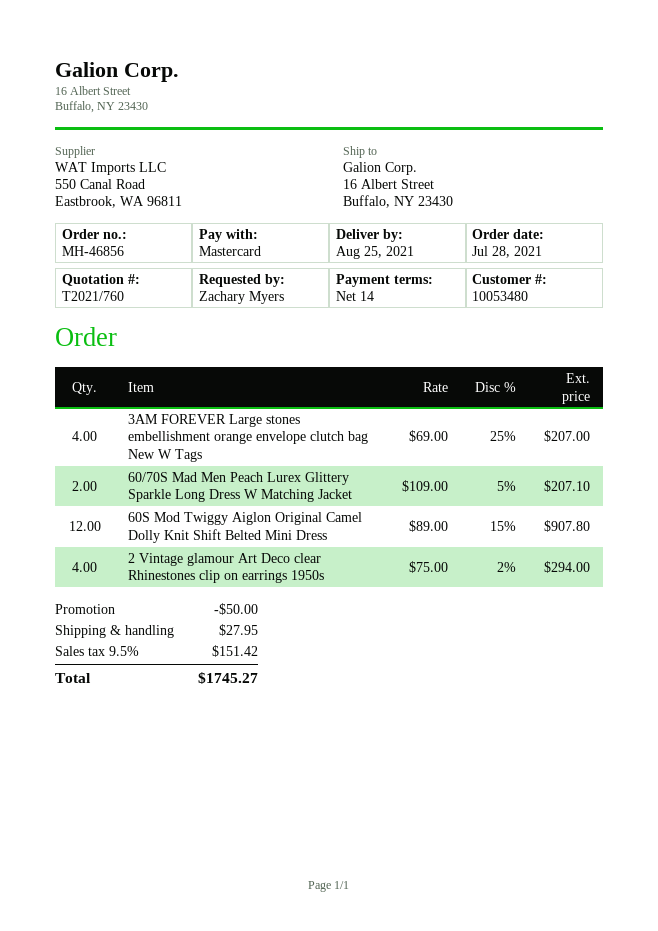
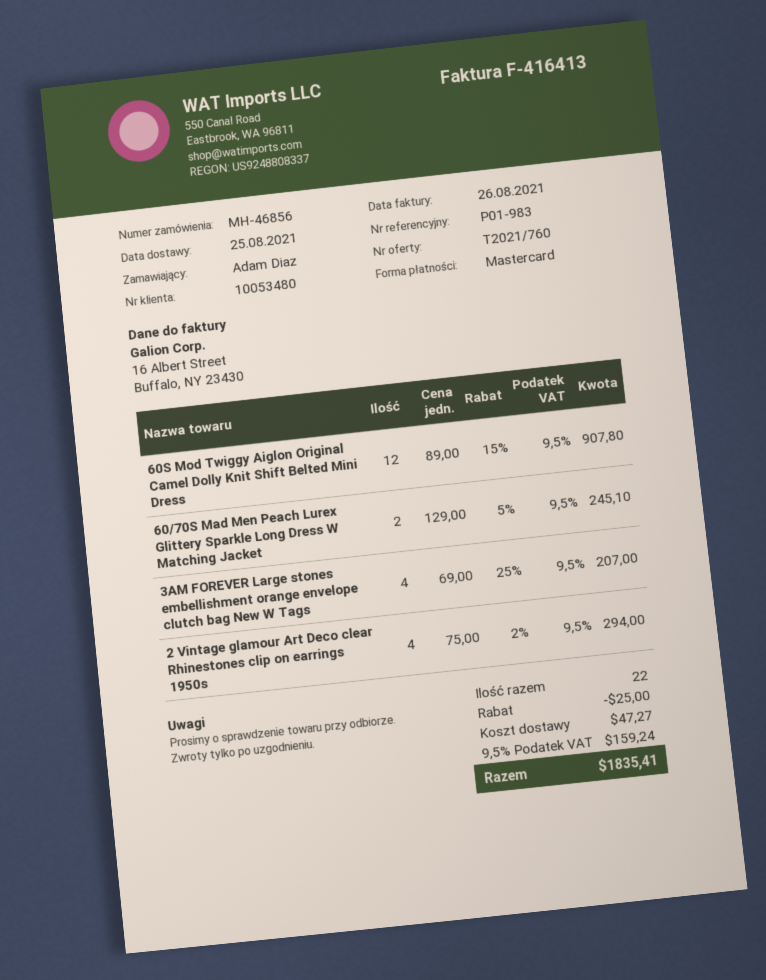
ordered by: Zachary Myers -> Adam Diaz
60/70S Mad Men Peach Lurex Glittery Sparkle Long Dress W Matching Jacket: 2 x 109.00 - 5% = 207.10 -> 2 x 129.00 - 5% = 245.10
discount: 50.00 -> 25.00
shipping: 27.95 -> 47.27
tax: 9.5% = 151.42 -> 9.5% = 159.24
total: 1745.27 -> 1835.41

